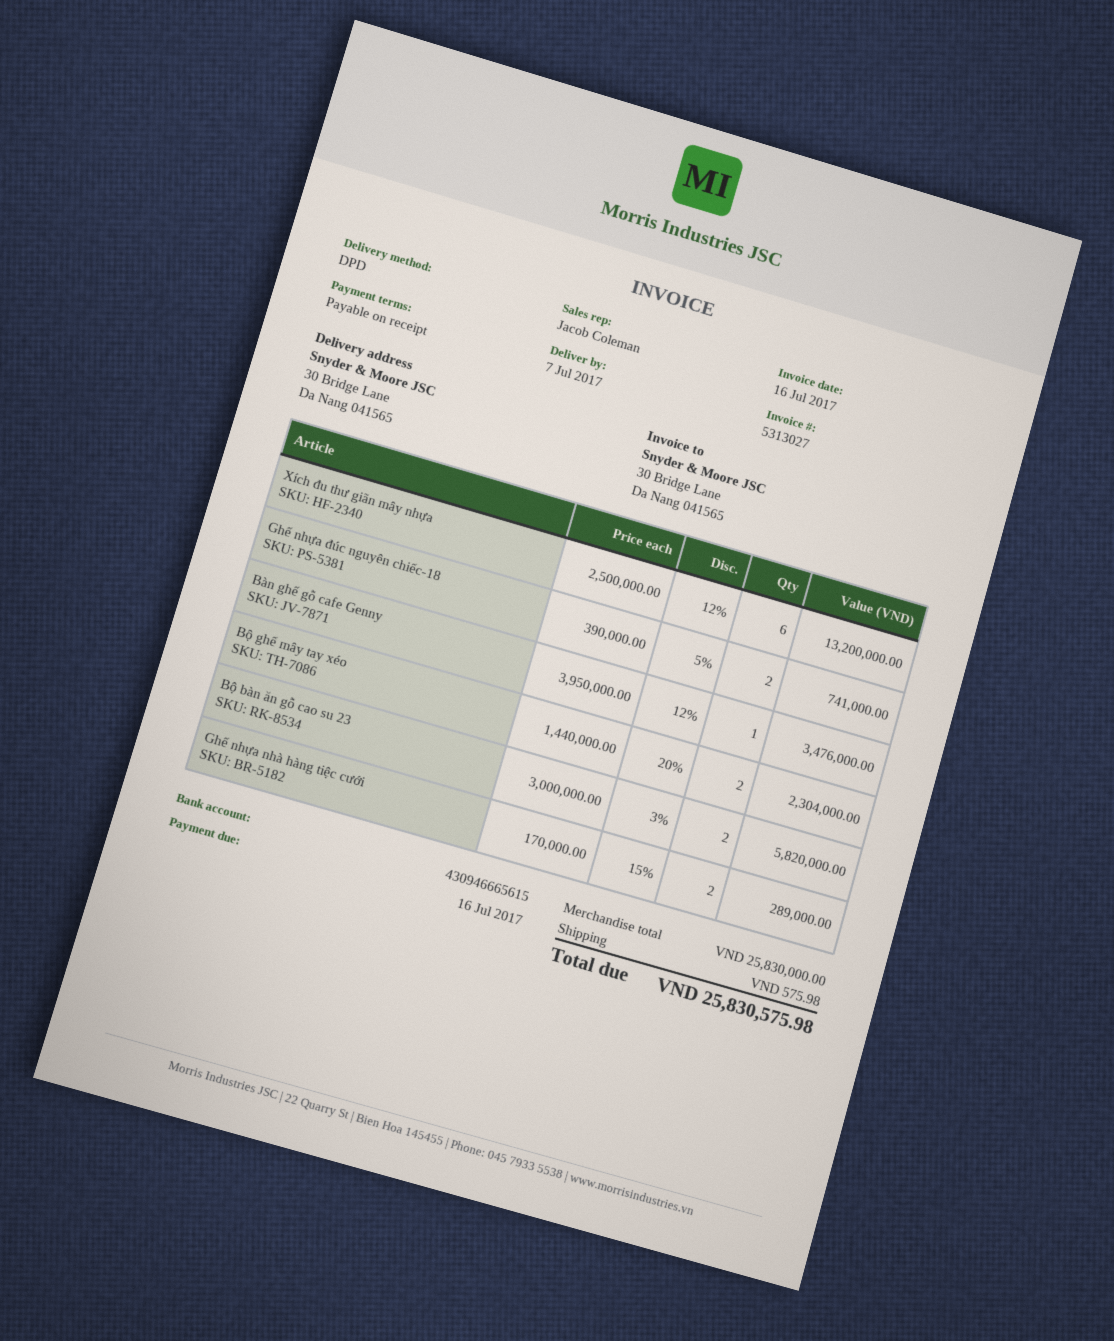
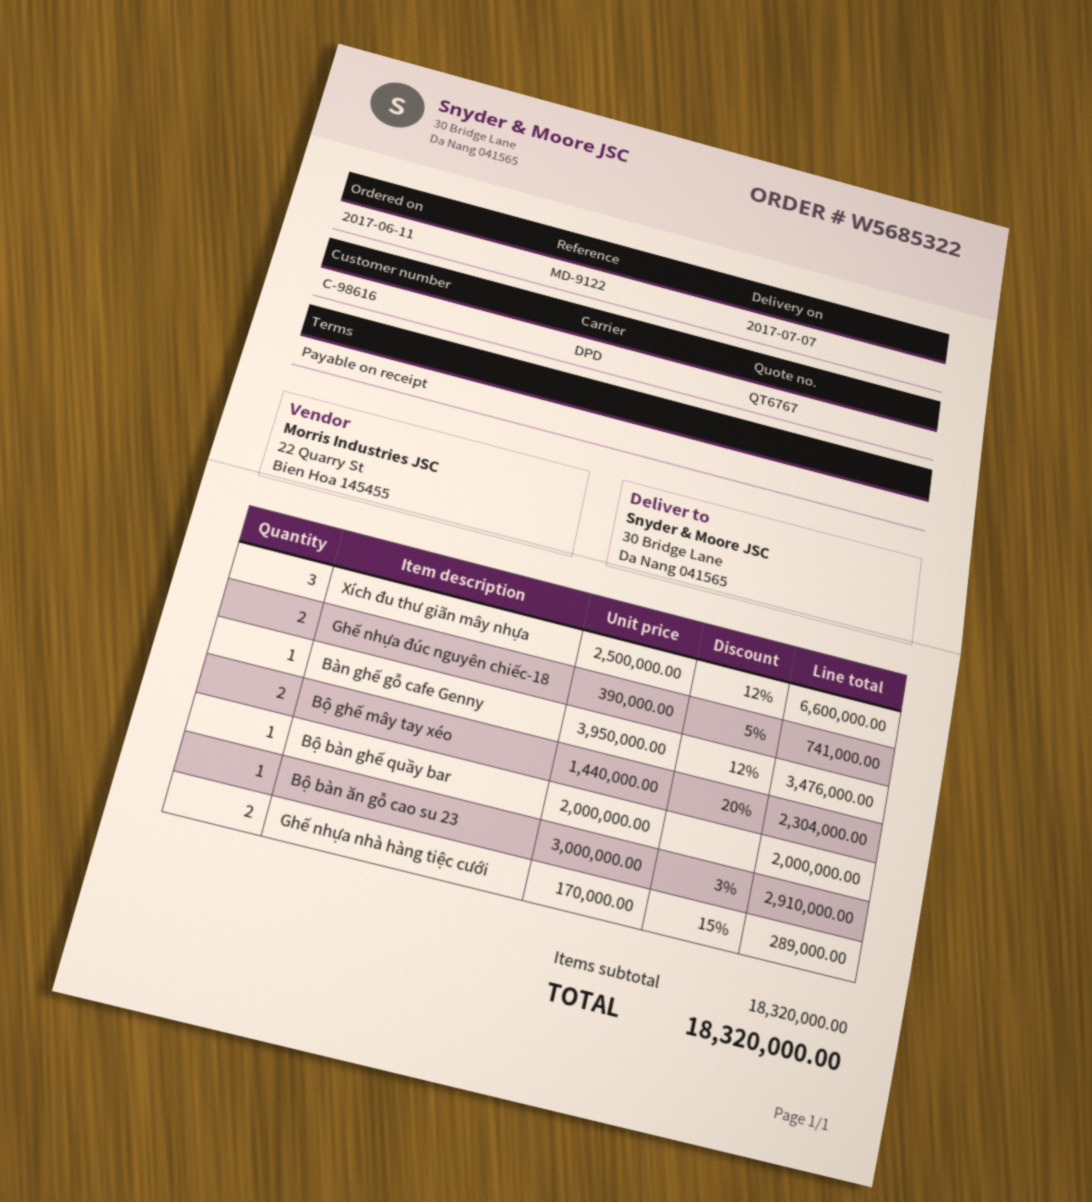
Xích đu thư giãn mây nhựa: 6 x 2500000.00 - 12% = 13200000.00 -> 3 x 2500000.00 - 12% = 6600000.00
Bộ bàn ăn gỗ cao su 23: 2 x 3000000.00 - 3% = 5820000.00 -> 1 x 3000000.00 - 3% = 2910000.00
Bộ bàn ghế quầy bar: none -> 1 x 2000000.00 = 2000000.00
subtotal: 25830000.00 -> 18320000.00
shipping: 575.98 -> none
total: 25830575.98 -> 18320000.00

